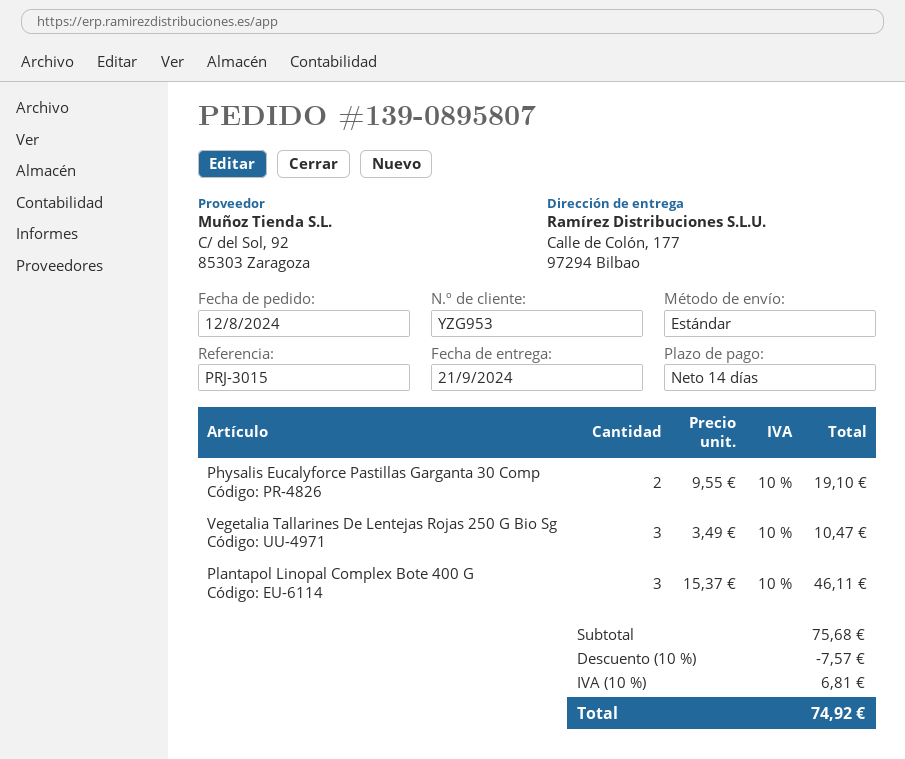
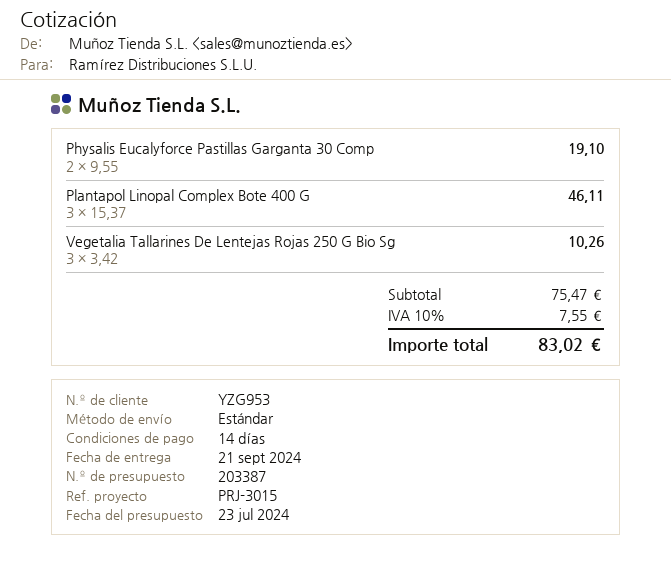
Vegetalia Tallarines De Lentejas Rojas 250 G Bio Sg: 3 x 3.49 = 10.47 -> 3 x 3.42 = 10.26
subtotal: 75.68 -> 75.47
discount: 10% = 7.57 -> none
tax: 10% = 6.81 -> 10% = 7.55
total: 74.92 -> 83.02

